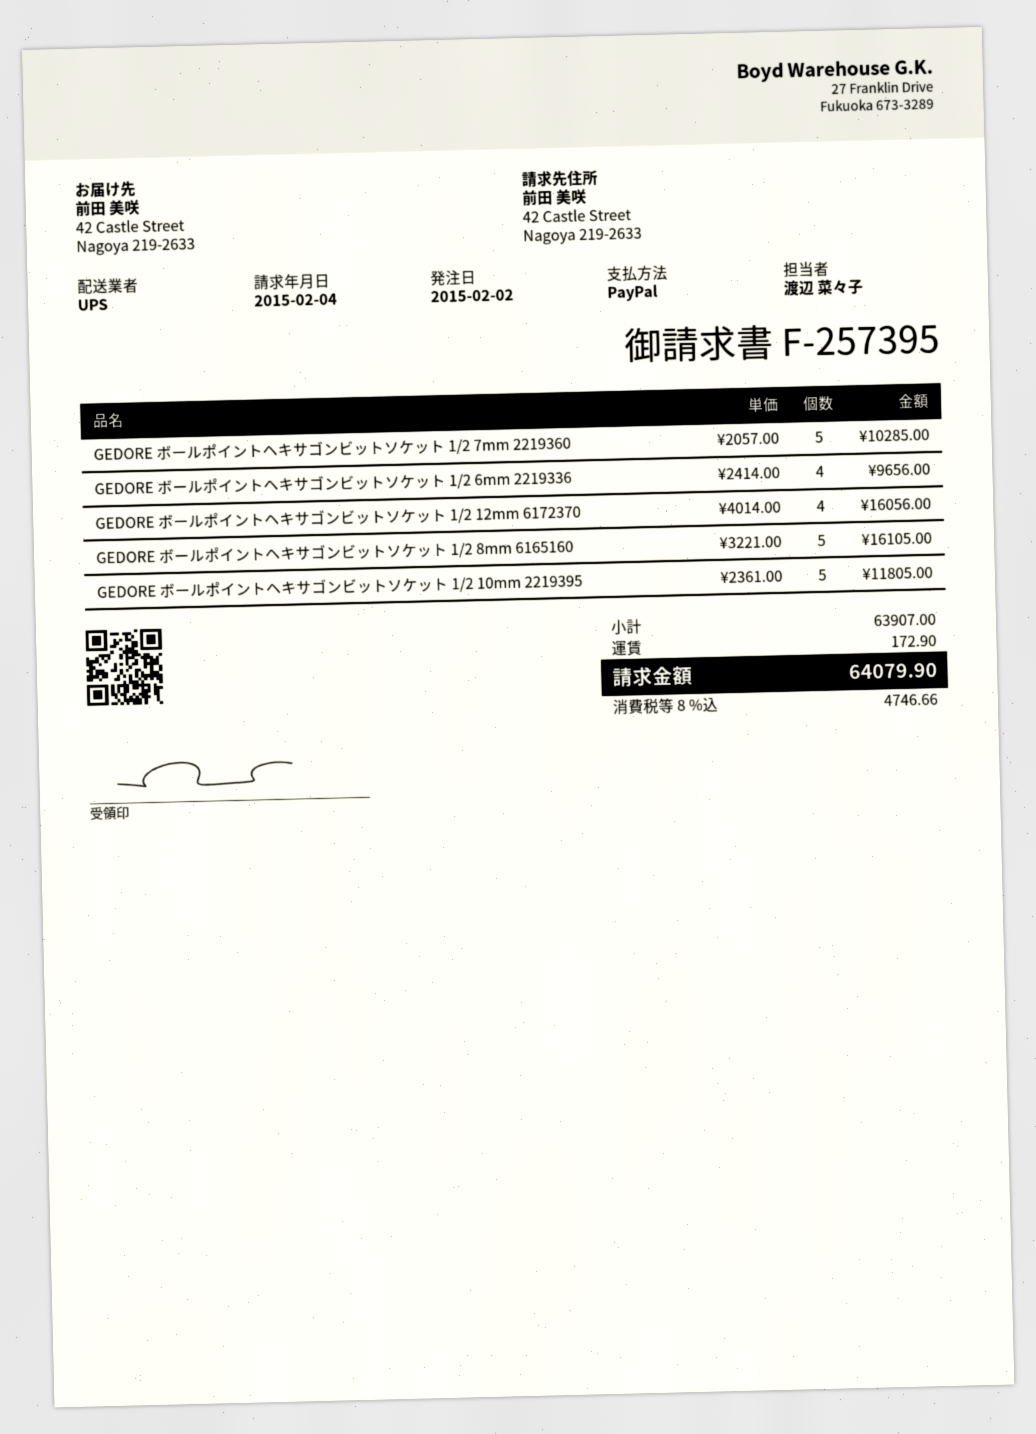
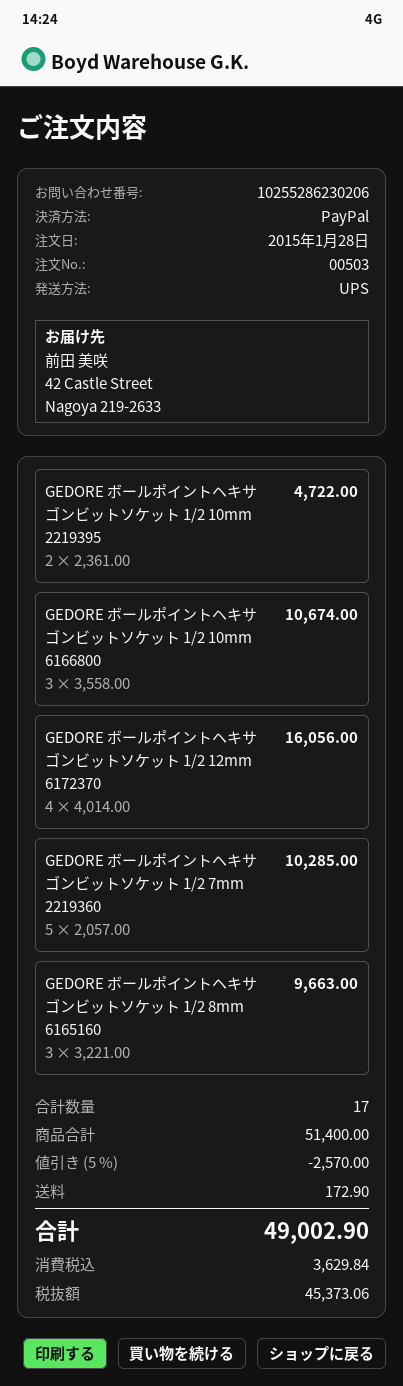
order date: 2015-02-02 -> 2015-01-28
GEDORE ボールポイントヘキサゴンビットソケット 1/2 6mm 2219336: 4 x 2414.00 = 9656.00 -> none
GEDORE ボールポイントヘキサゴンビットソケット 1/2 8mm 6165160: 5 x 3221.00 = 16105.00 -> 3 x 3221.00 = 9663.00
GEDORE ボールポイントヘキサゴンビットソケット 1/2 10mm 2219395: 5 x 2361.00 = 11805.00 -> 2 x 2361.00 = 4722.00
GEDORE ボールポイントヘキサゴンビットソケット 1/2 10mm 6166800: none -> 3 x 3558.00 = 10674.00
subtotal: 63907.00 -> 51400.00
discount: none -> 5% = 2570.00
tax: 4746.66 -> 3629.84
total: 64079.90 -> 49002.90

